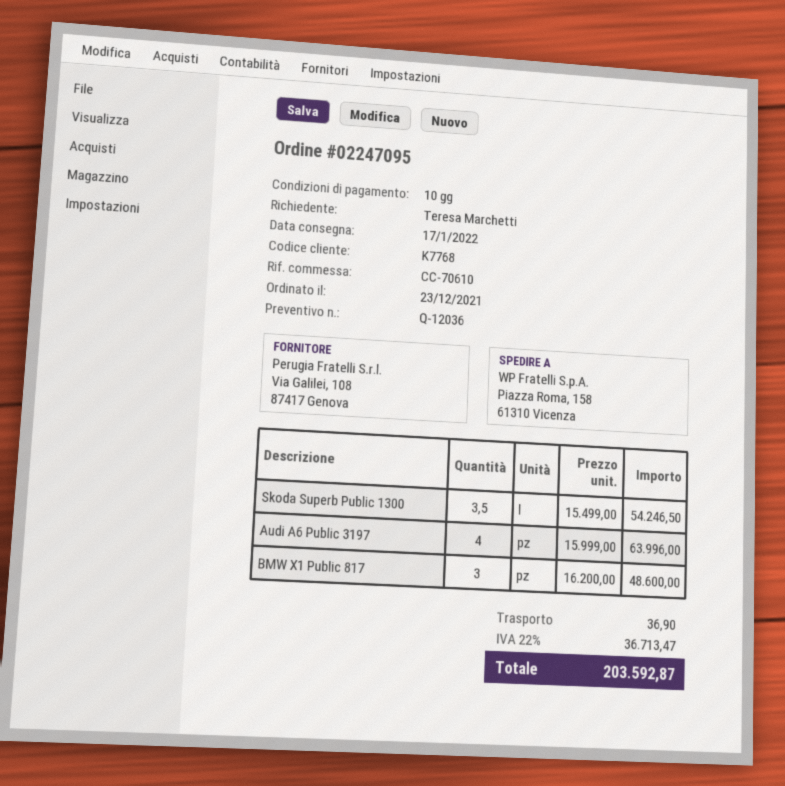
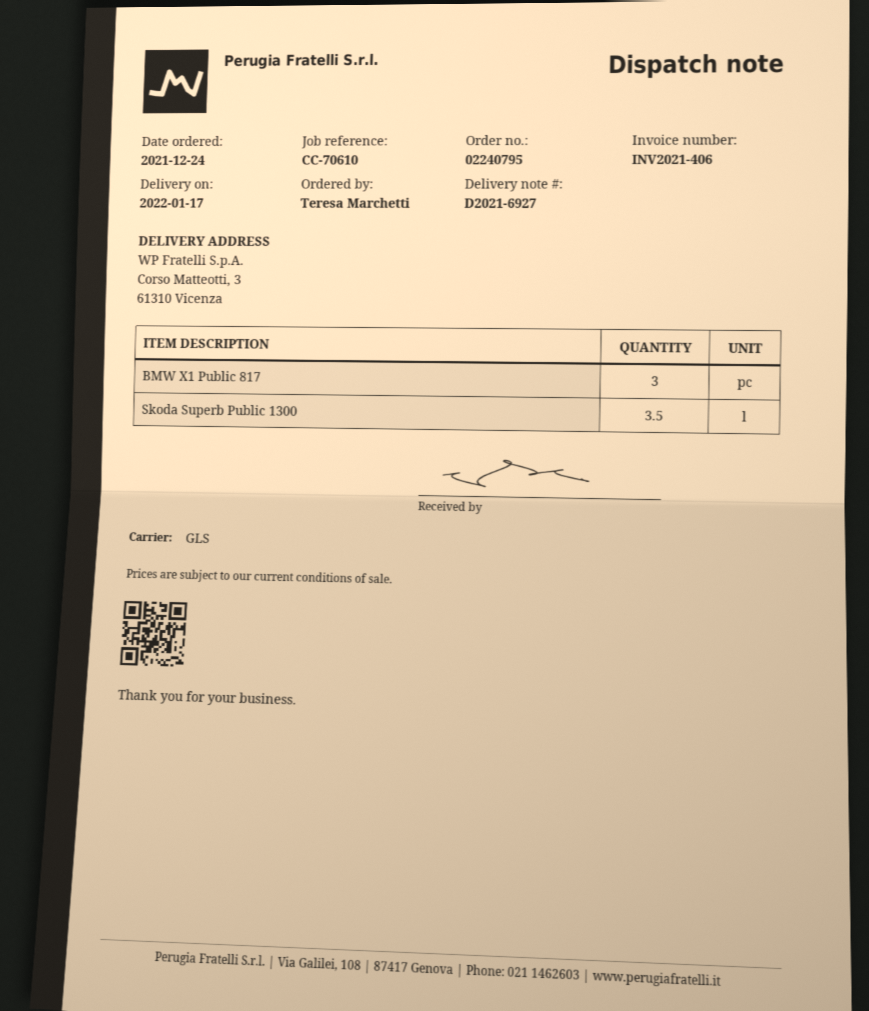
order number: 02247095 -> 02240795
order date: 2021-12-23 -> 2021-12-24
ship to: Piazza Roma, 158, 61310 Vicenza -> Corso Matteotti, 3, 61310 Vicenza
Audi A6 Public 3197: 4 -> none

